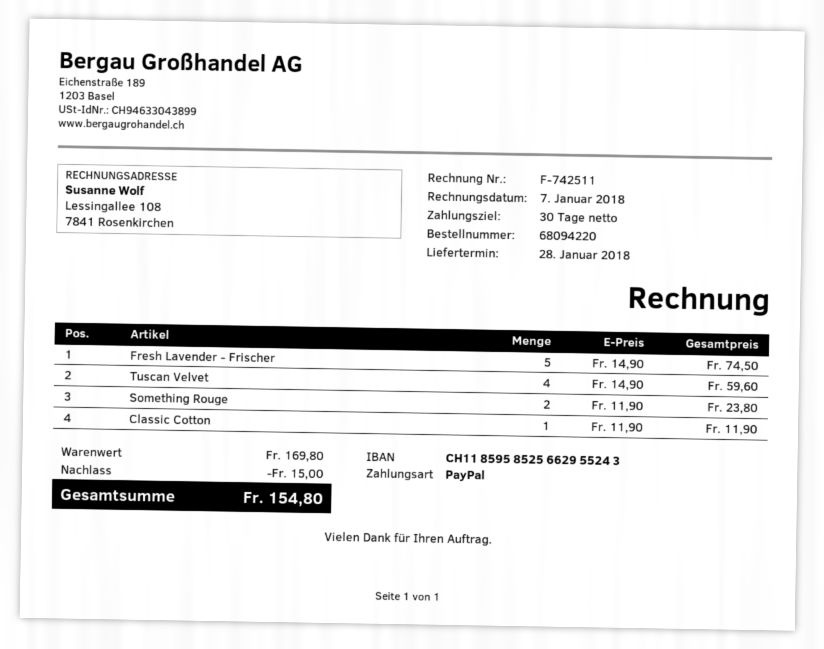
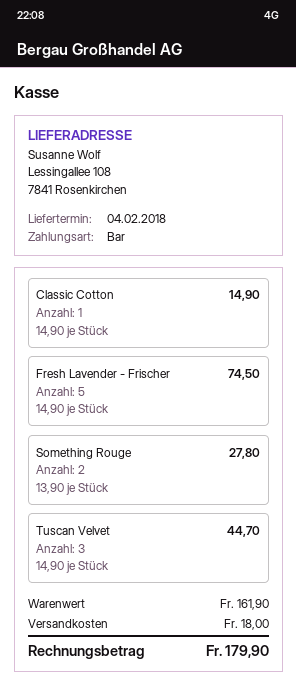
delivery date: 2018-01-28 -> 2018-02-04
payment method: PayPal -> cash
Tuscan Velvet: 4 x 14.90 = 59.60 -> 3 x 14.90 = 44.70
Something Rouge: 2 x 11.90 = 23.80 -> 2 x 13.90 = 27.80
Classic Cotton: 1 x 11.90 = 11.90 -> 1 x 14.90 = 14.90
subtotal: 169.80 -> 161.90
discount: 15.00 -> none
shipping: none -> 18.00
total: 154.80 -> 179.90

